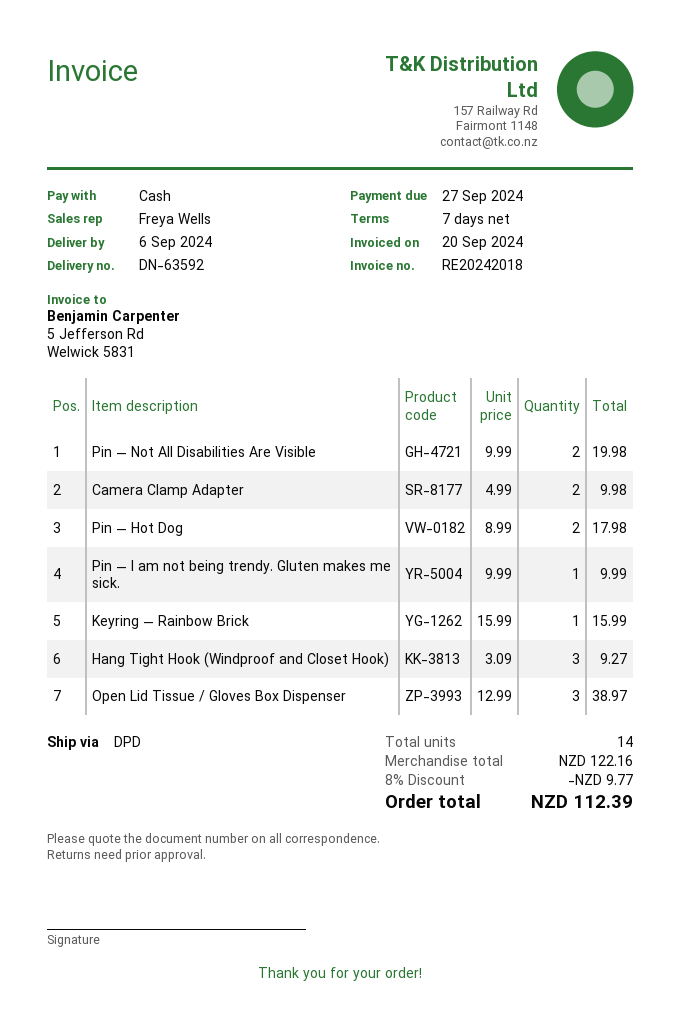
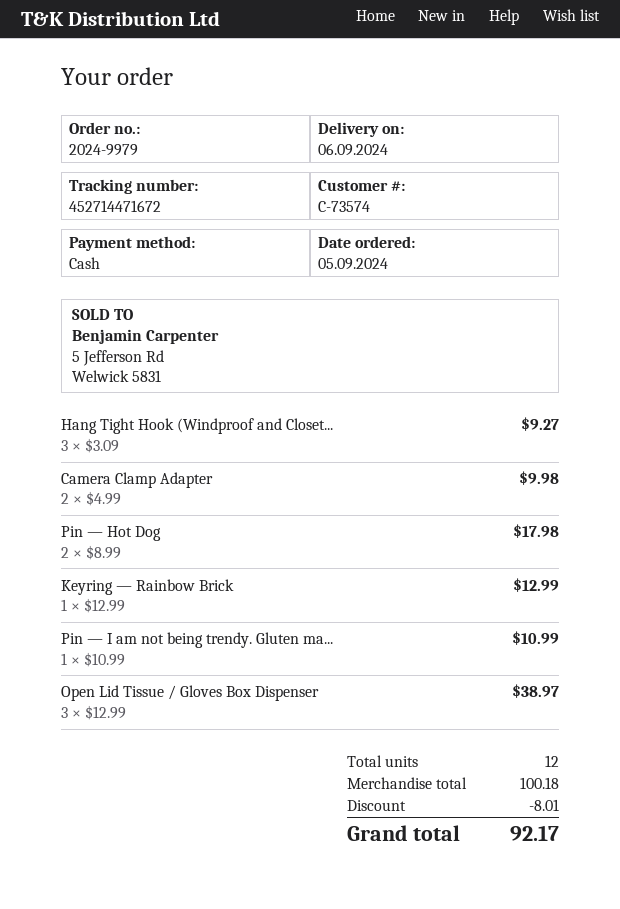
Pin — Not All Disabilities Are Visible: 2 x 9.99 = 19.98 -> none
Pin — I am not being trendy. Gluten makes me sick.: 1 x 9.99 = 9.99 -> 1 x 10.99 = 10.99
Keyring — Rainbow Brick: 1 x 15.99 = 15.99 -> 1 x 12.99 = 12.99
total quantity: 14 -> 12
subtotal: 122.16 -> 100.18
discount: 9.77 -> 8.01
total: 112.39 -> 92.17

